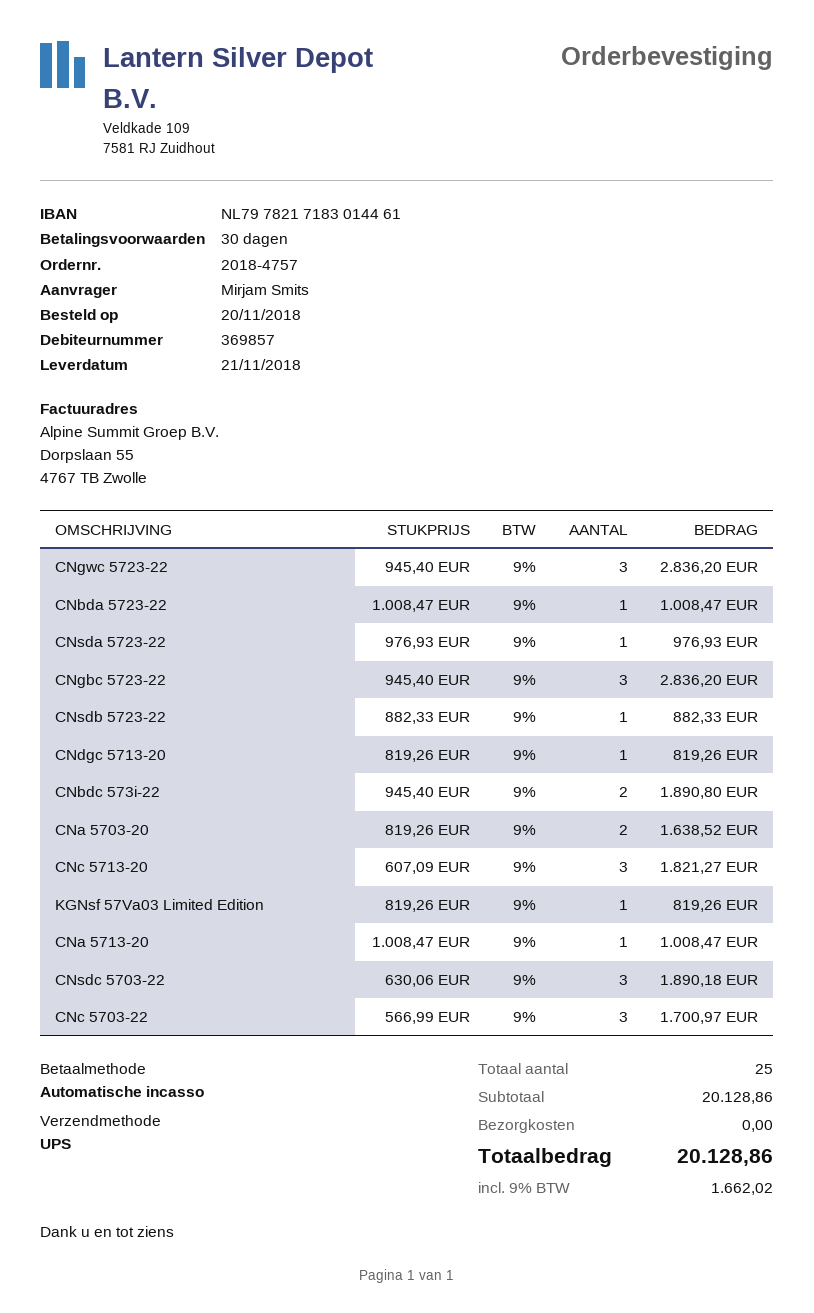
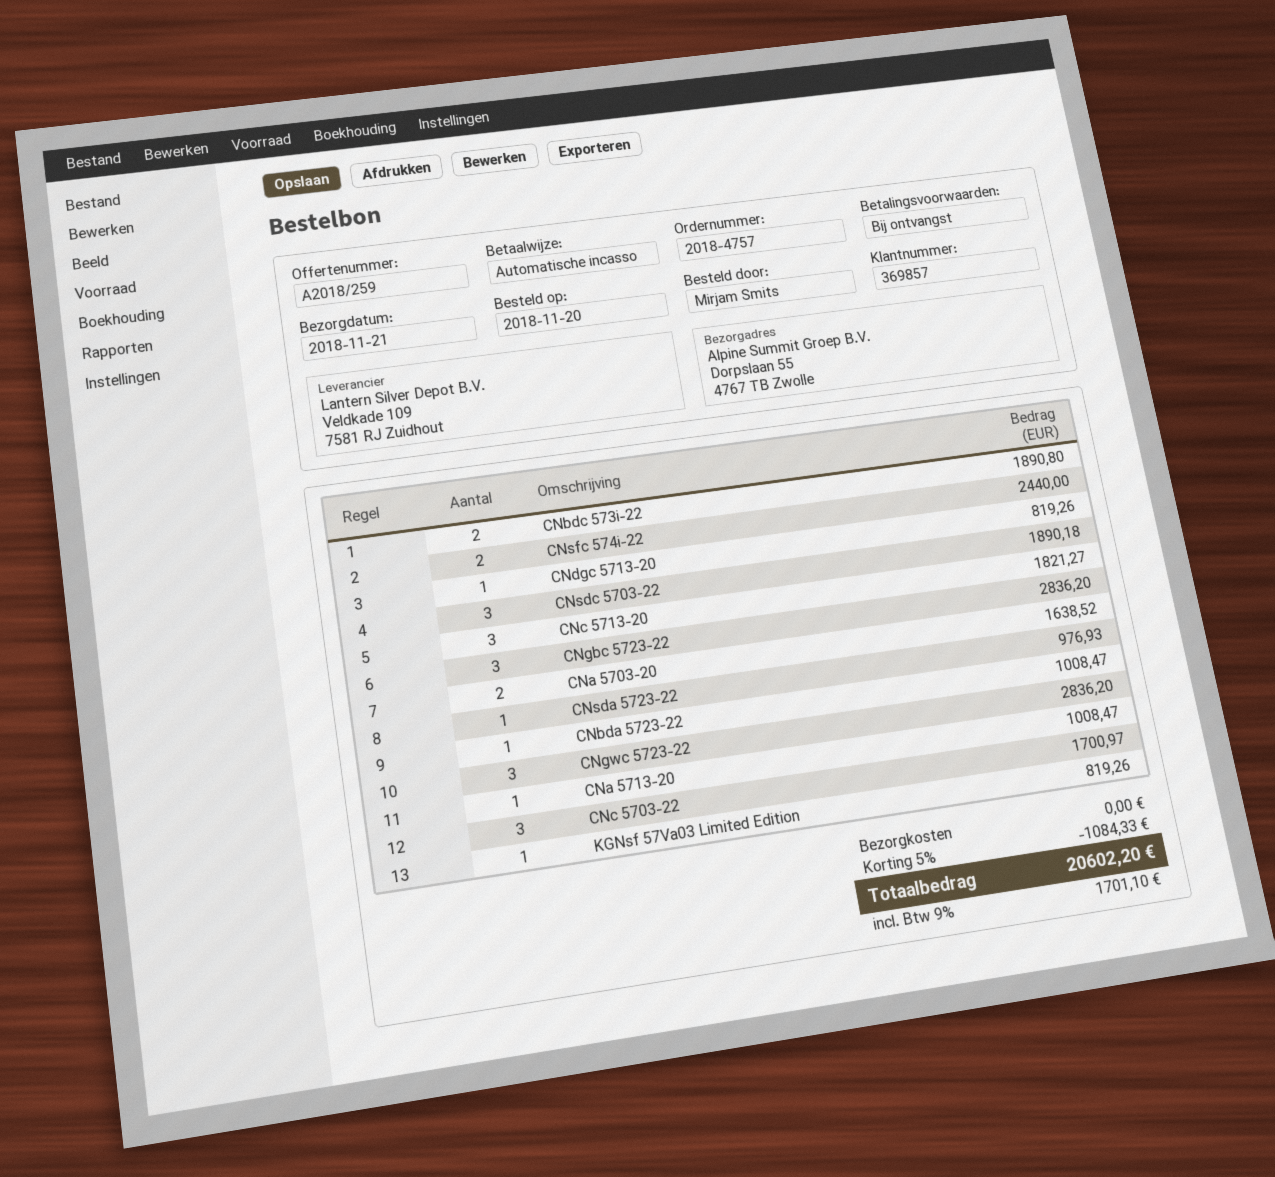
payment terms: 30 days -> on receipt
CNsdb 5723-22: 1 for 882.33 -> none
CNsfc 574i-22: none -> 2 for 2440.00
discount: none -> 5% = 1084.33
tax: 9% = 1662.02 -> 9% = 1701.10
total: 20128.86 -> 20602.20

